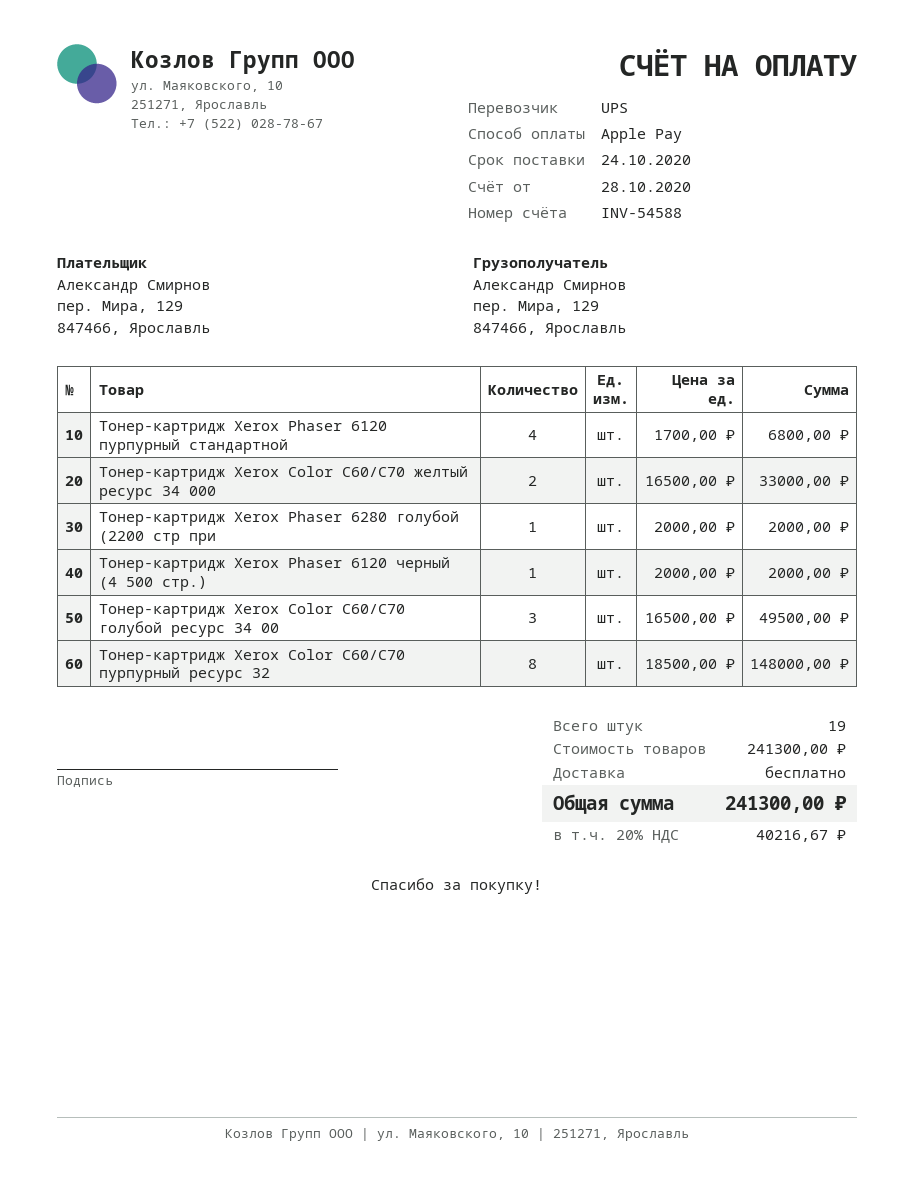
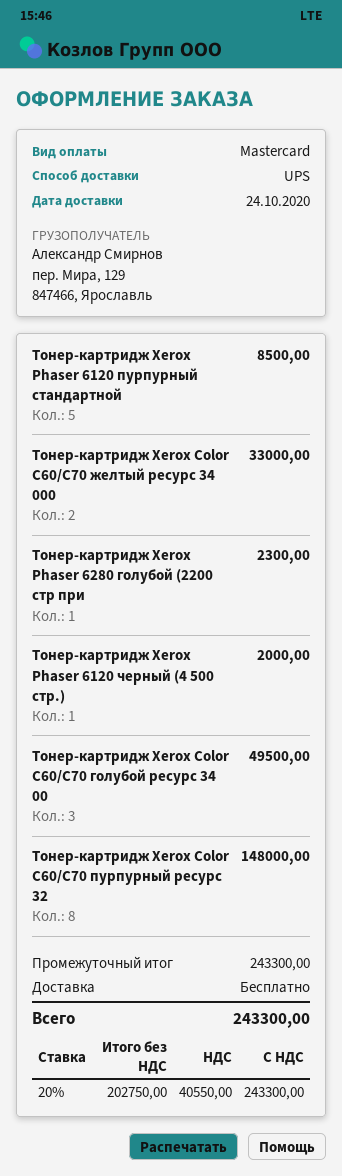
payment method: Apple Pay -> Mastercard
Тонер-картридж Xerox Phaser 6120 пурпурный стандартной: 4 for 6800.00 -> 5 for 8500.00
Тонер-картридж Xerox Phaser 6280 голубой (2200 стр при: 1 for 2000.00 -> 1 for 2300.00
subtotal: 241300.00 -> 243300.00
tax: 20% = 40216.67 -> 20% = 40550.00
total: 241300.00 -> 243300.00

